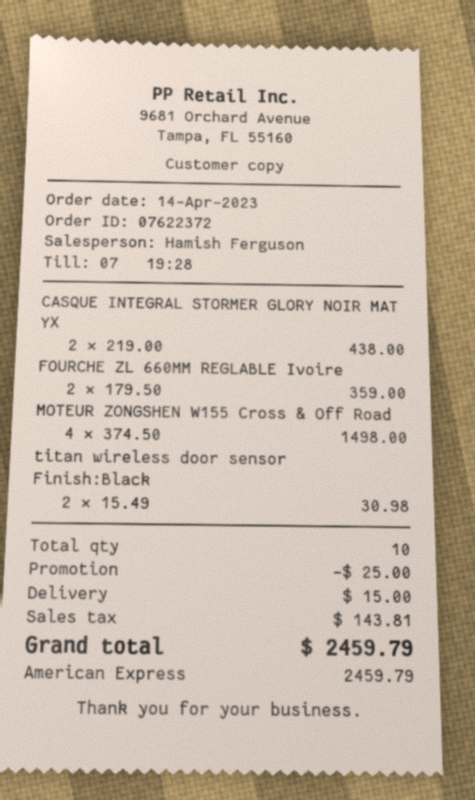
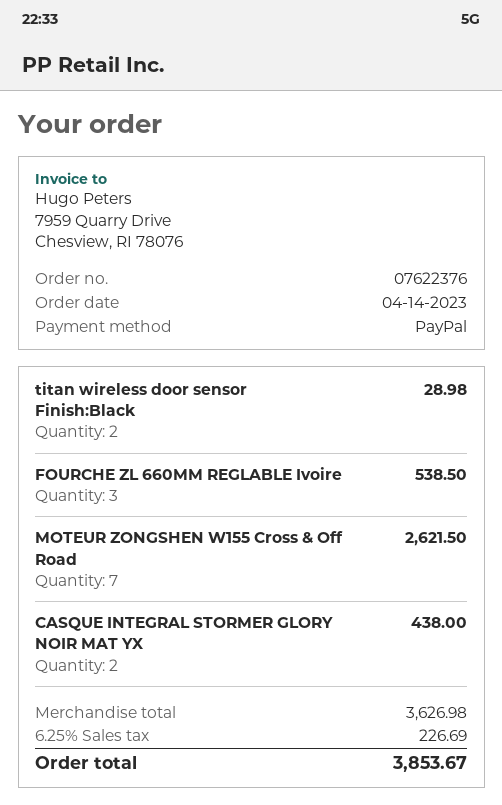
order number: 07622372 -> 07622376
payment method: American Express -> PayPal
FOURCHE ZL 660MM REGLABLE Ivoire: 2 for 359.00 -> 3 for 538.50
MOTEUR ZONGSHEN W155 Cross & Off Road: 4 for 1498.00 -> 7 for 2621.50
titan wireless door sensor Finish:Black: 2 for 30.98 -> 2 for 28.98
discount: 25.00 -> none
shipping: 15.00 -> none
tax: 143.81 -> 226.69
total: 2459.79 -> 3853.67

